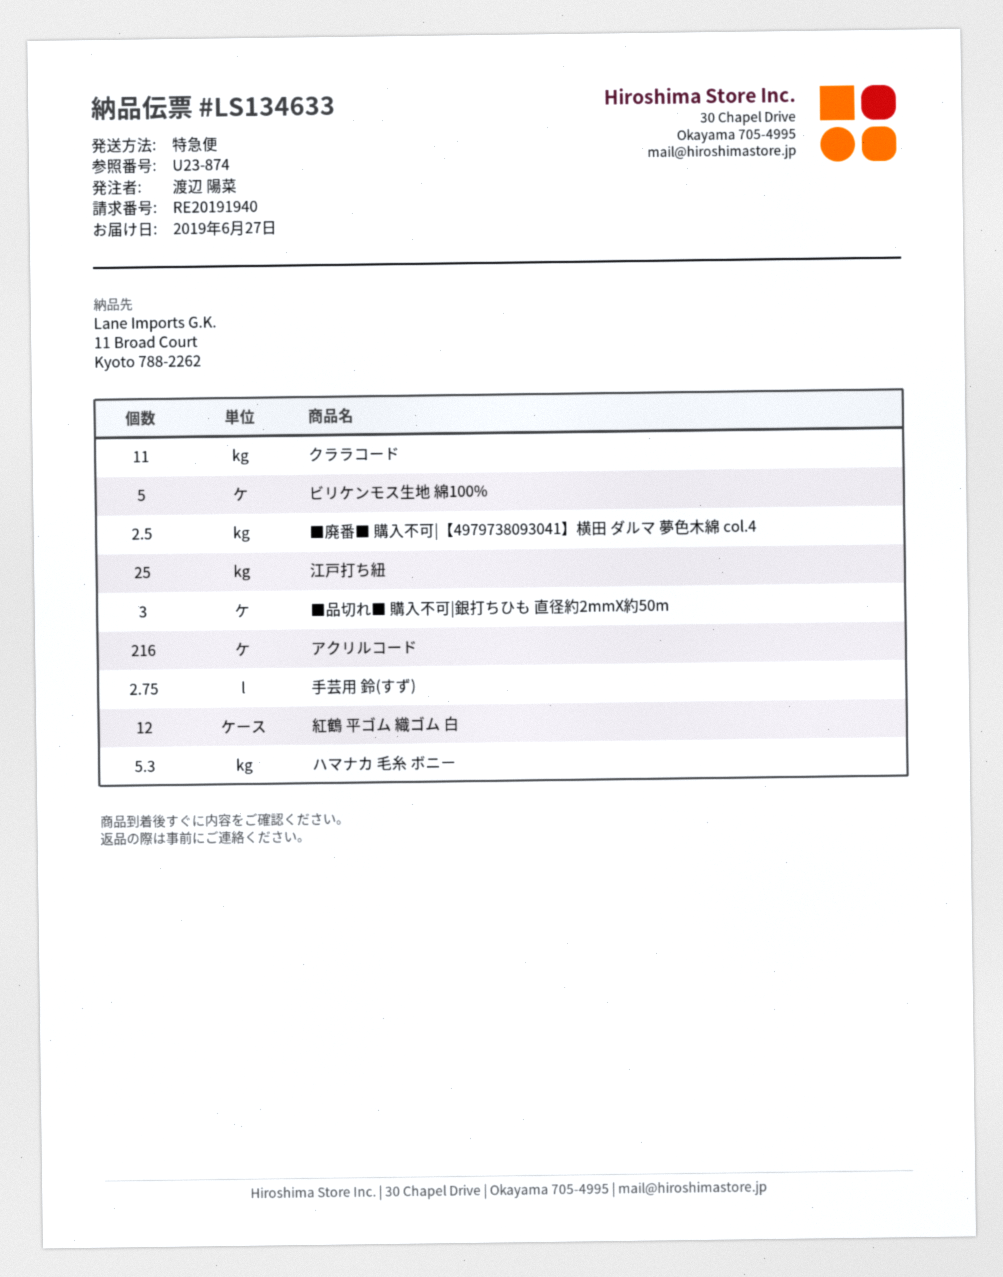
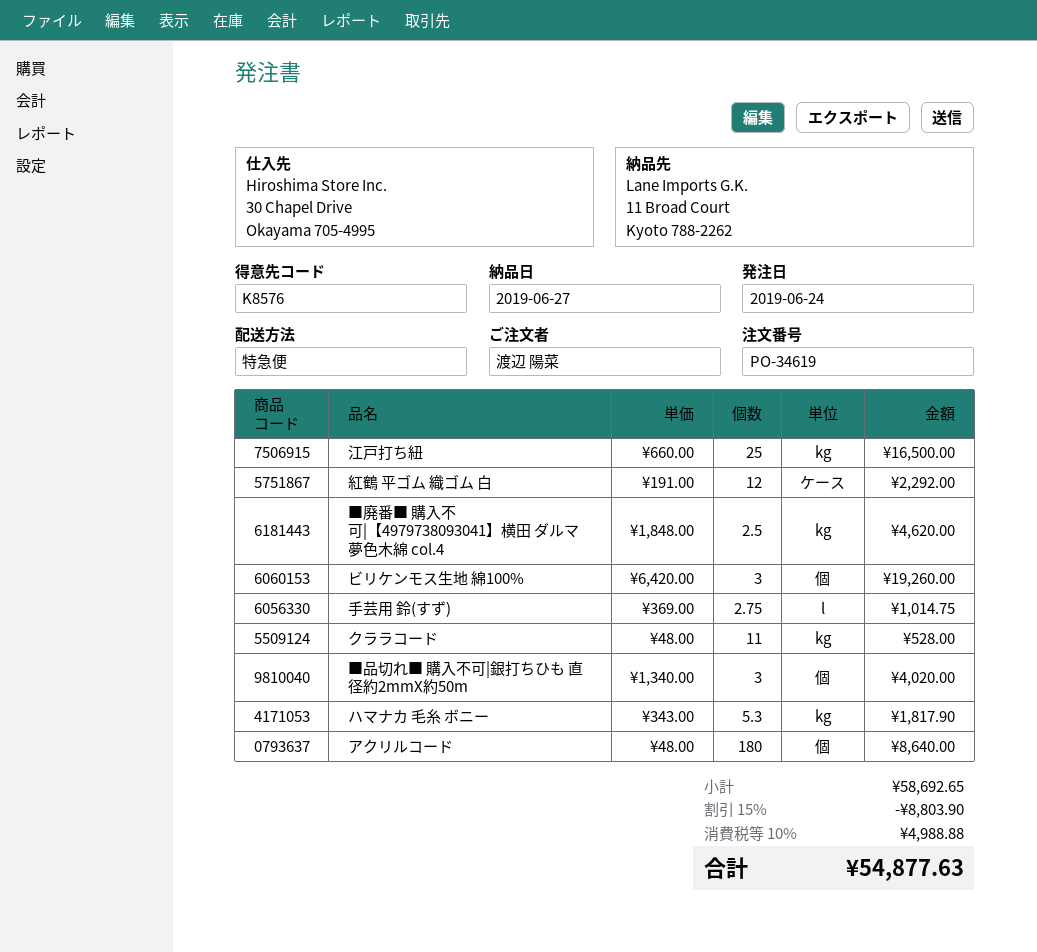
ビリケンモス生地 綿100%: 5 -> 3
アクリルコード: 216 -> 180

